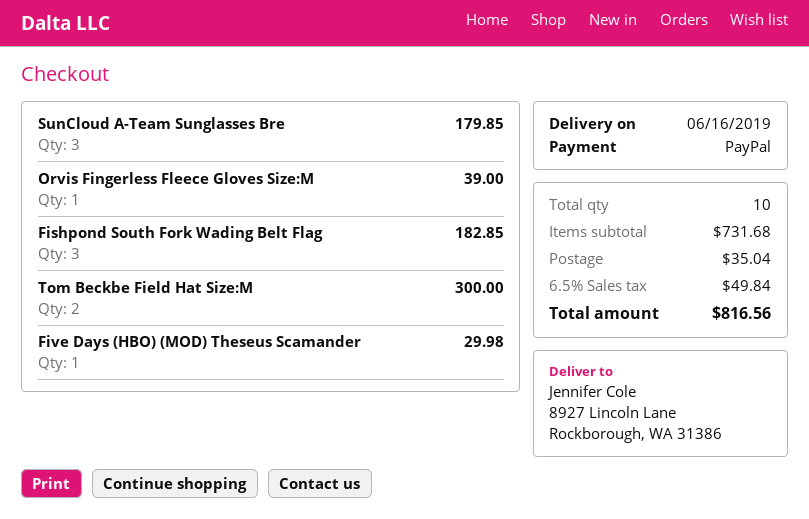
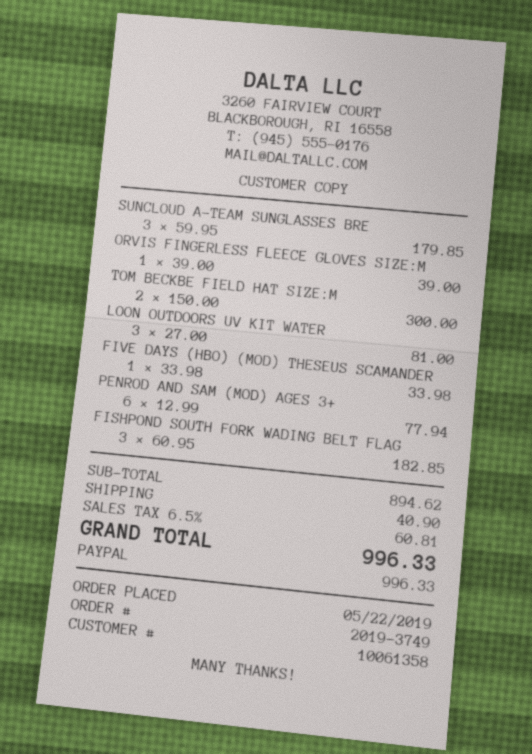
Five Days (HBO) (MOD) Theseus Scamander: 1 for 29.98 -> 1 for 33.98
LOON OUTDOORS UV KIT WATER: none -> 3 for 81.00
PENROD AND SAM (MOD) AGES 3+: none -> 6 for 77.94
subtotal: 731.68 -> 894.62
shipping: 35.04 -> 40.90
tax: 6.5% = 49.84 -> 6.5% = 60.81
total: 816.56 -> 996.33

